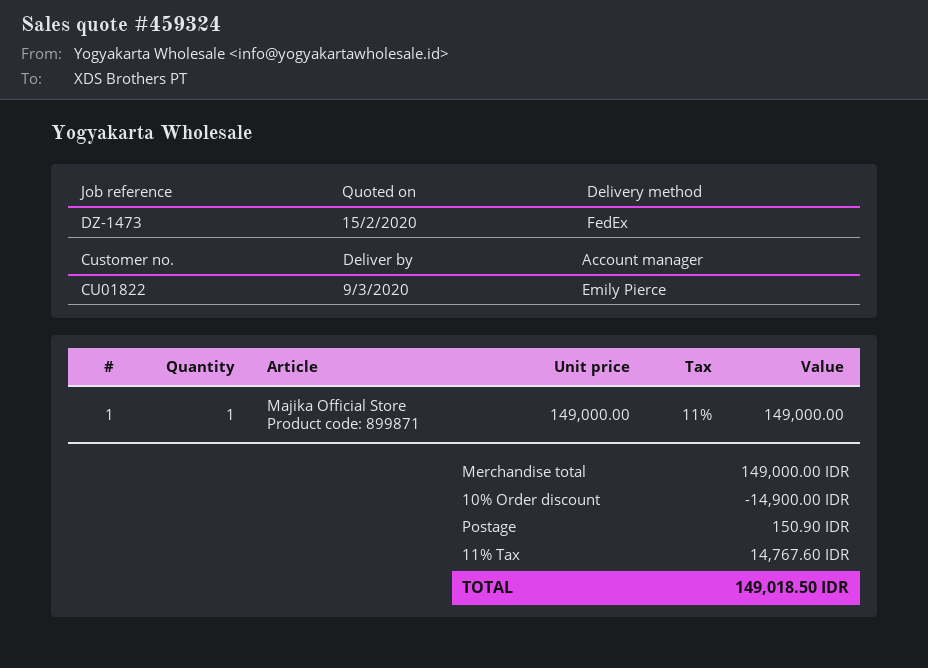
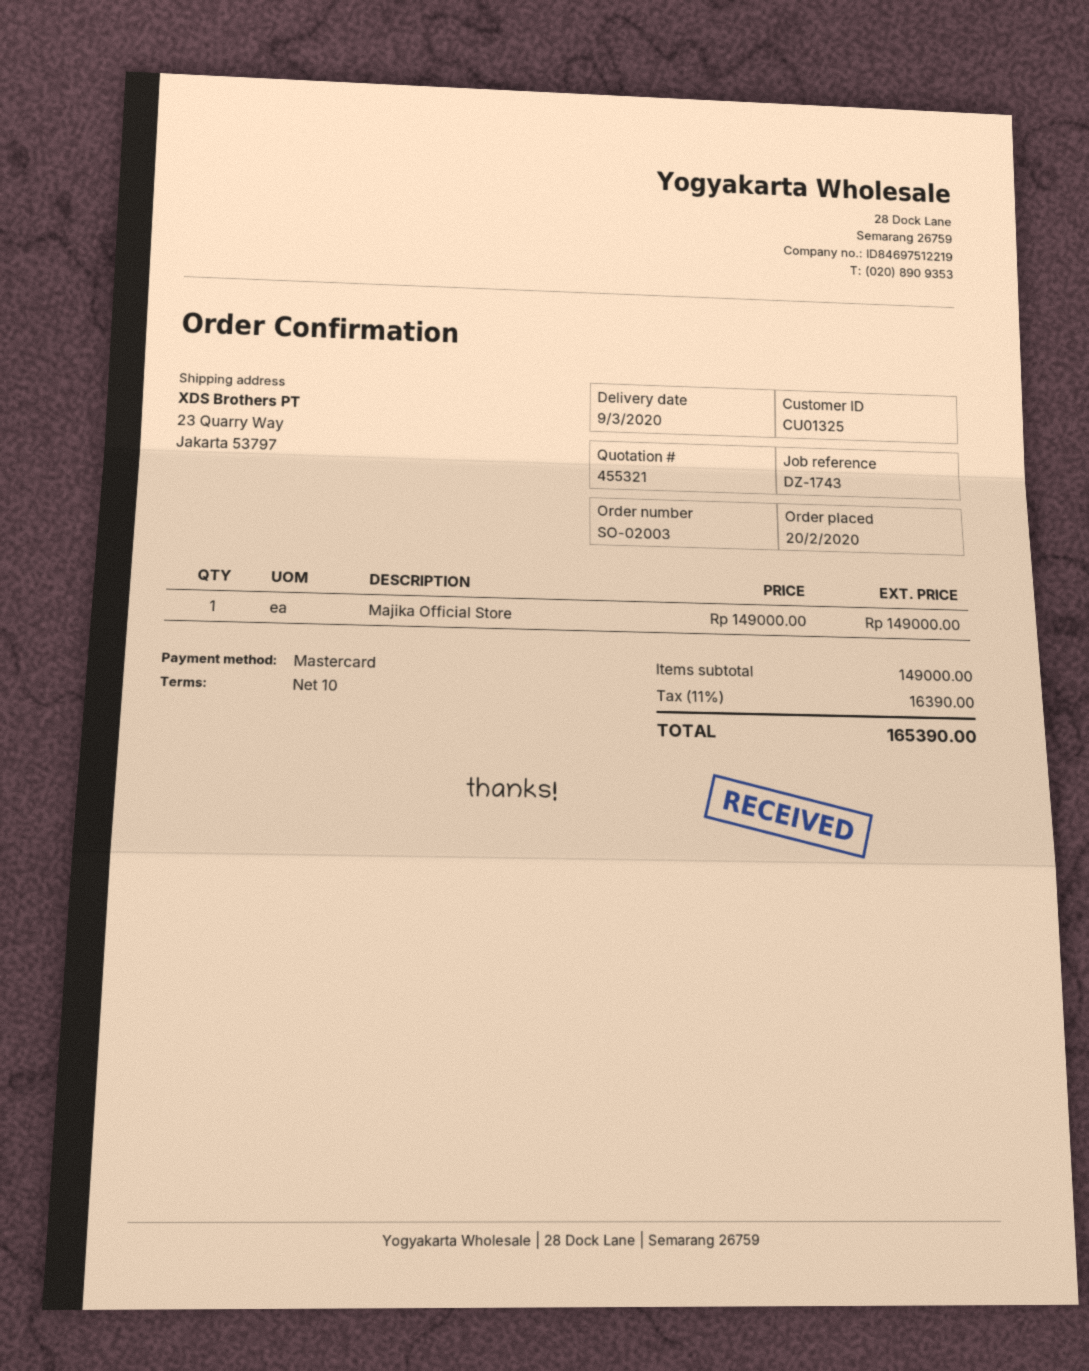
quote number: 459324 -> 455321
customer number: CU01822 -> CU01325
reference: DZ-1473 -> DZ-1743
discount: 10% = 14900.00 -> none
shipping: 150.90 -> none
tax: 11% = 14767.60 -> 11% = 16390.00
total: 149018.50 -> 165390.00

